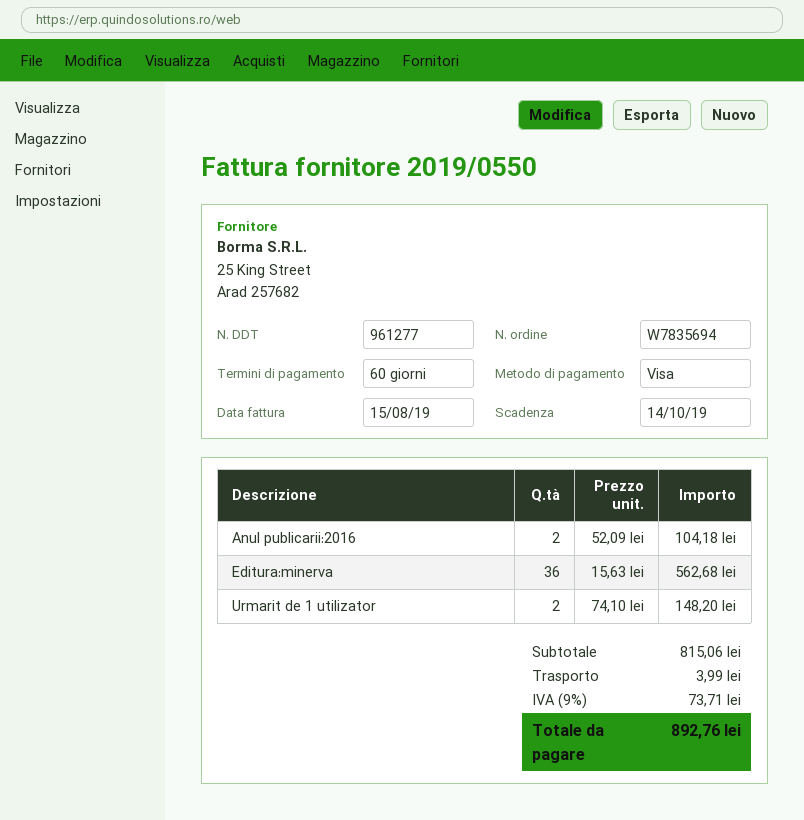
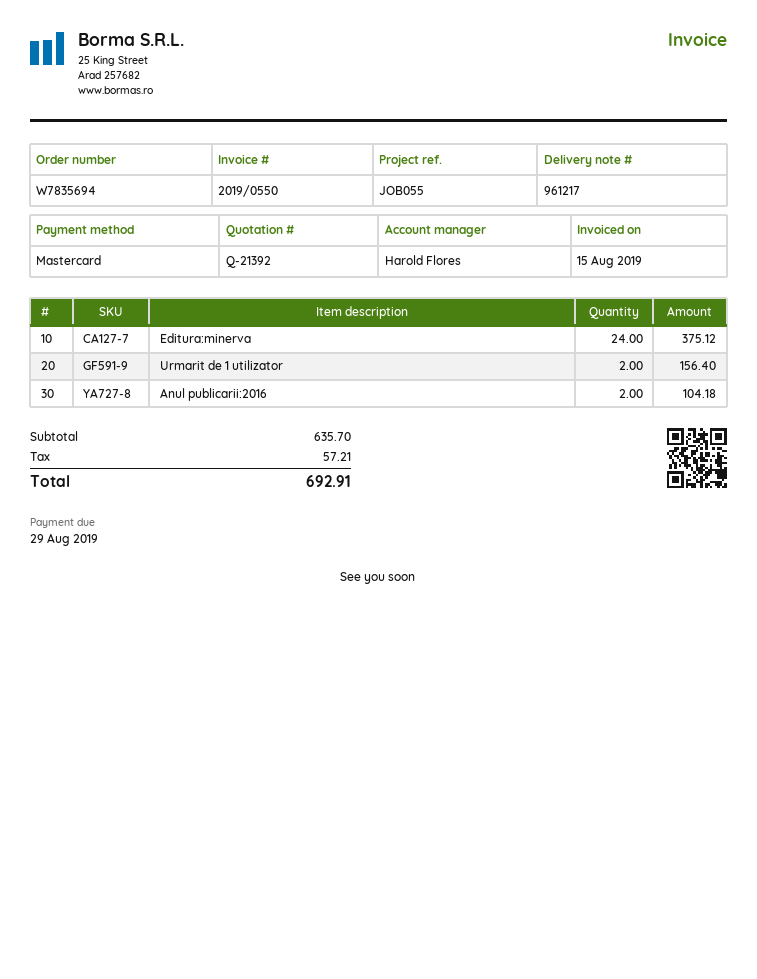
delivery note number: 961277 -> 961217
due date: 2019-10-14 -> 2019-08-29
payment method: Visa -> Mastercard
Editura:minerva: 36 for 562.68 -> 24 for 375.12
Urmarit de 1 utilizator: 2 for 148.20 -> 2 for 156.40
subtotal: 815.06 -> 635.70
shipping: 3.99 -> none
tax: 73.71 -> 57.21
total: 892.76 -> 692.91

